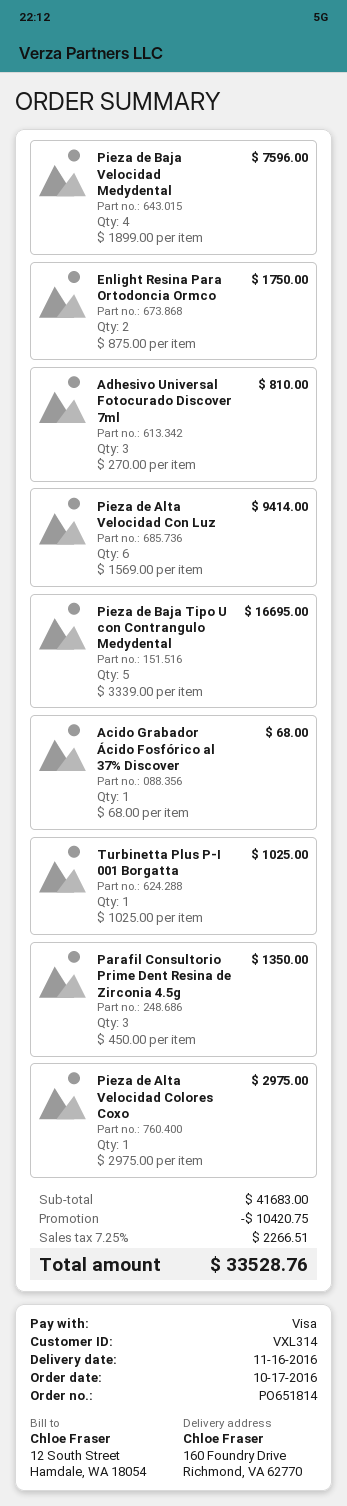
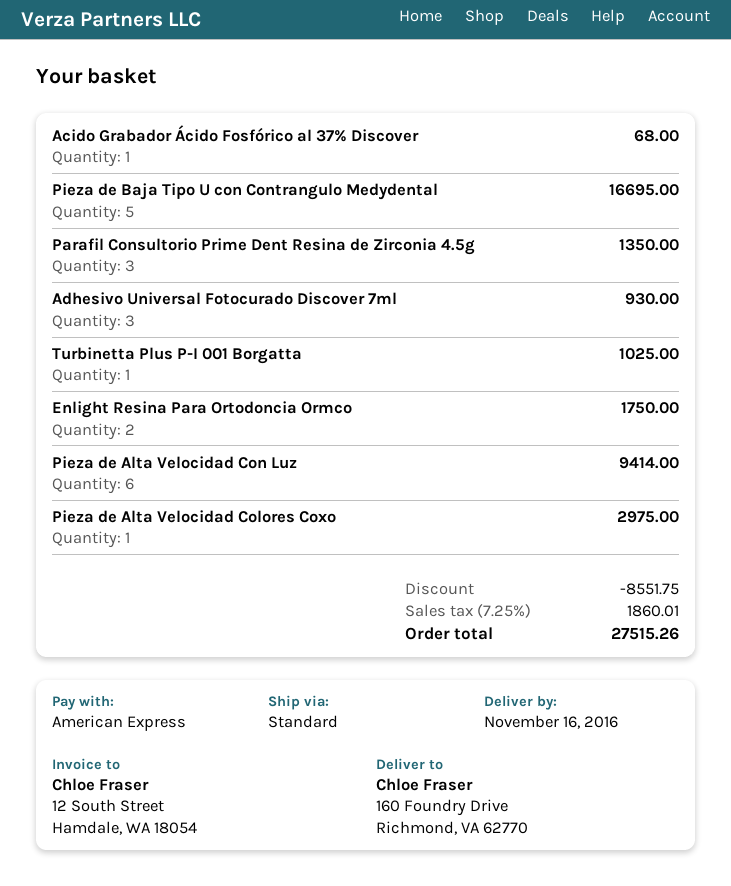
payment method: Visa -> American Express
Pieza de Baja Velocidad Medydental: 4 for 7596.00 -> none
Adhesivo Universal Fotocurado Discover 7ml: 3 for 810.00 -> 3 for 930.00
discount: 10420.75 -> 8551.75
tax: 7.25% = 2266.51 -> 7.25% = 1860.01
total: 33528.76 -> 27515.26

